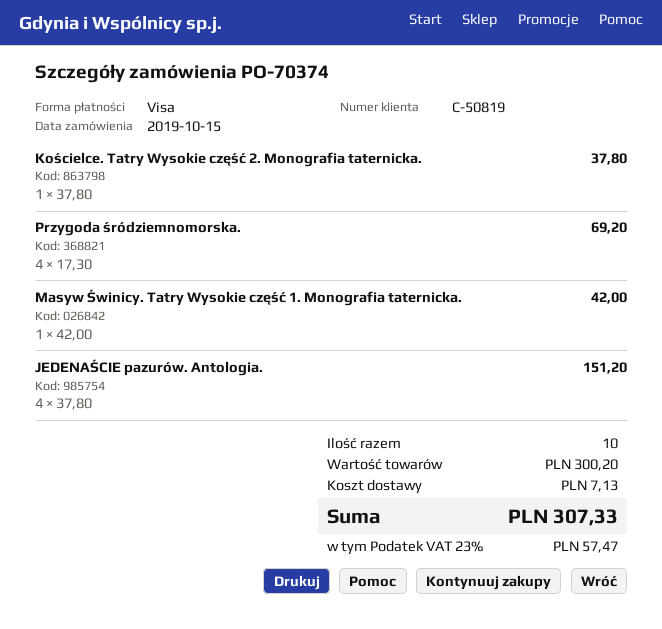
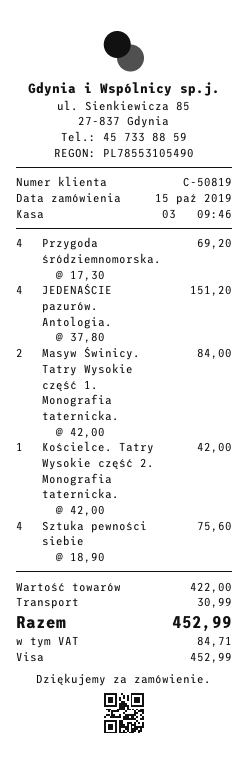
Kościelce. Tatry Wysokie część 2. Monografia taternicka.: 1 x 37.80 = 37.80 -> 1 x 42.00 = 42.00
Masyw Świnicy. Tatry Wysokie część 1. Monografia taternicka.: 1 x 42.00 = 42.00 -> 2 x 42.00 = 84.00
Sztuka pewności siebie: none -> 4 x 18.90 = 75.60
subtotal: 300.20 -> 422.00
shipping: 7.13 -> 30.99
tax: 57.47 -> 84.71
total: 307.33 -> 452.99

